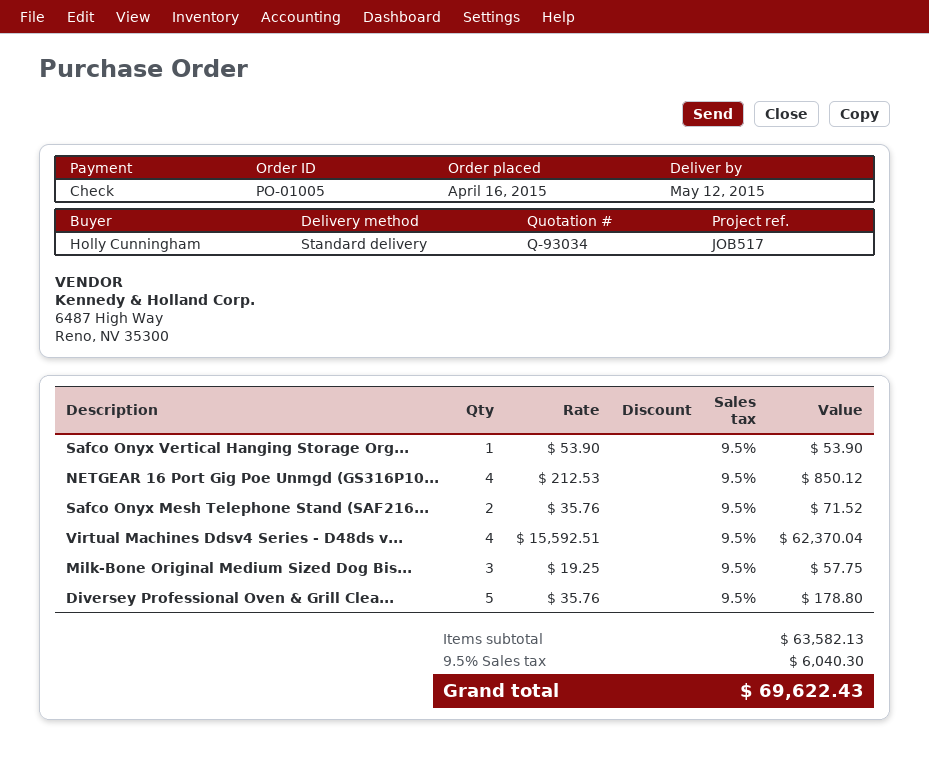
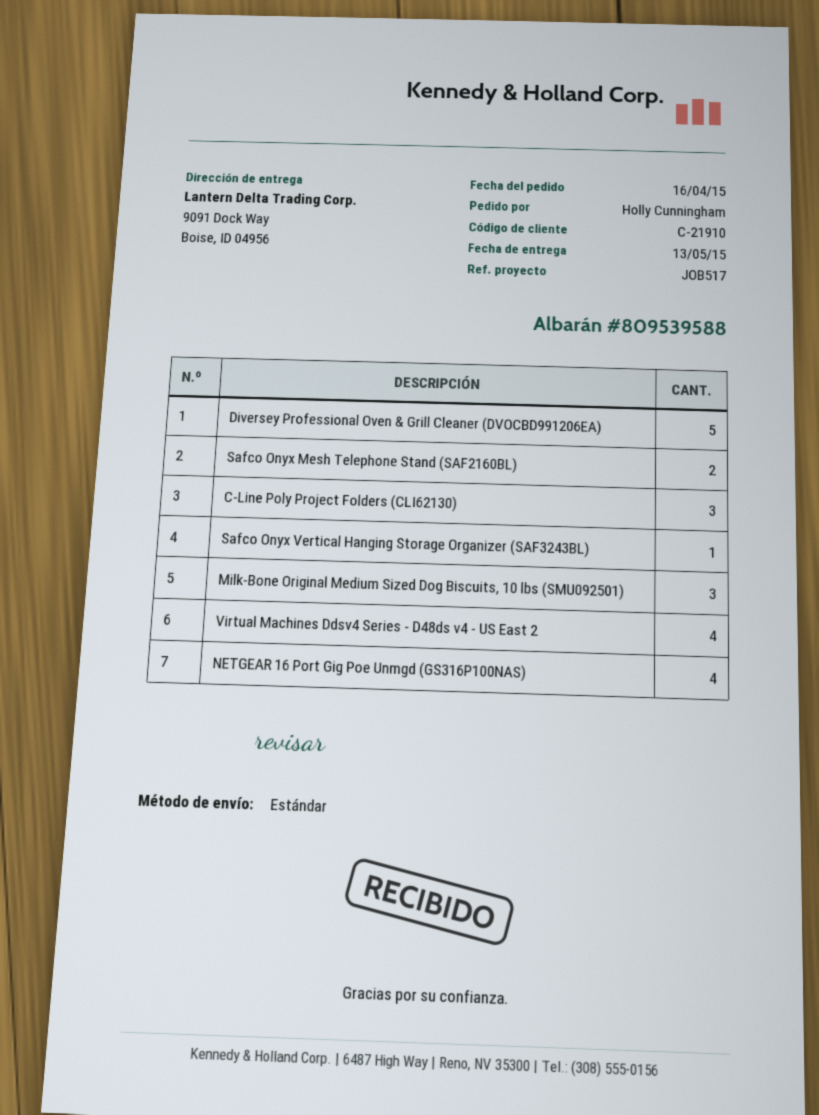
delivery date: 2015-05-12 -> 2015-05-13
C-Line Poly Project Folders (CLI62130): none -> 3

